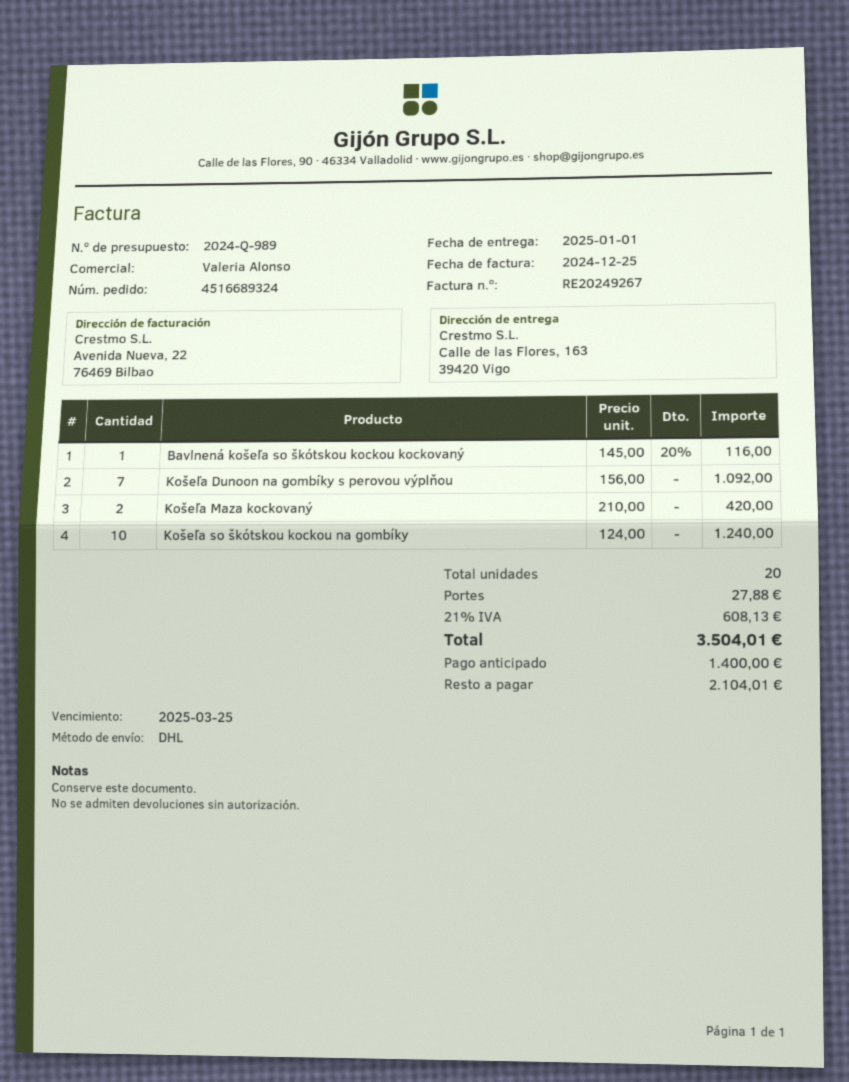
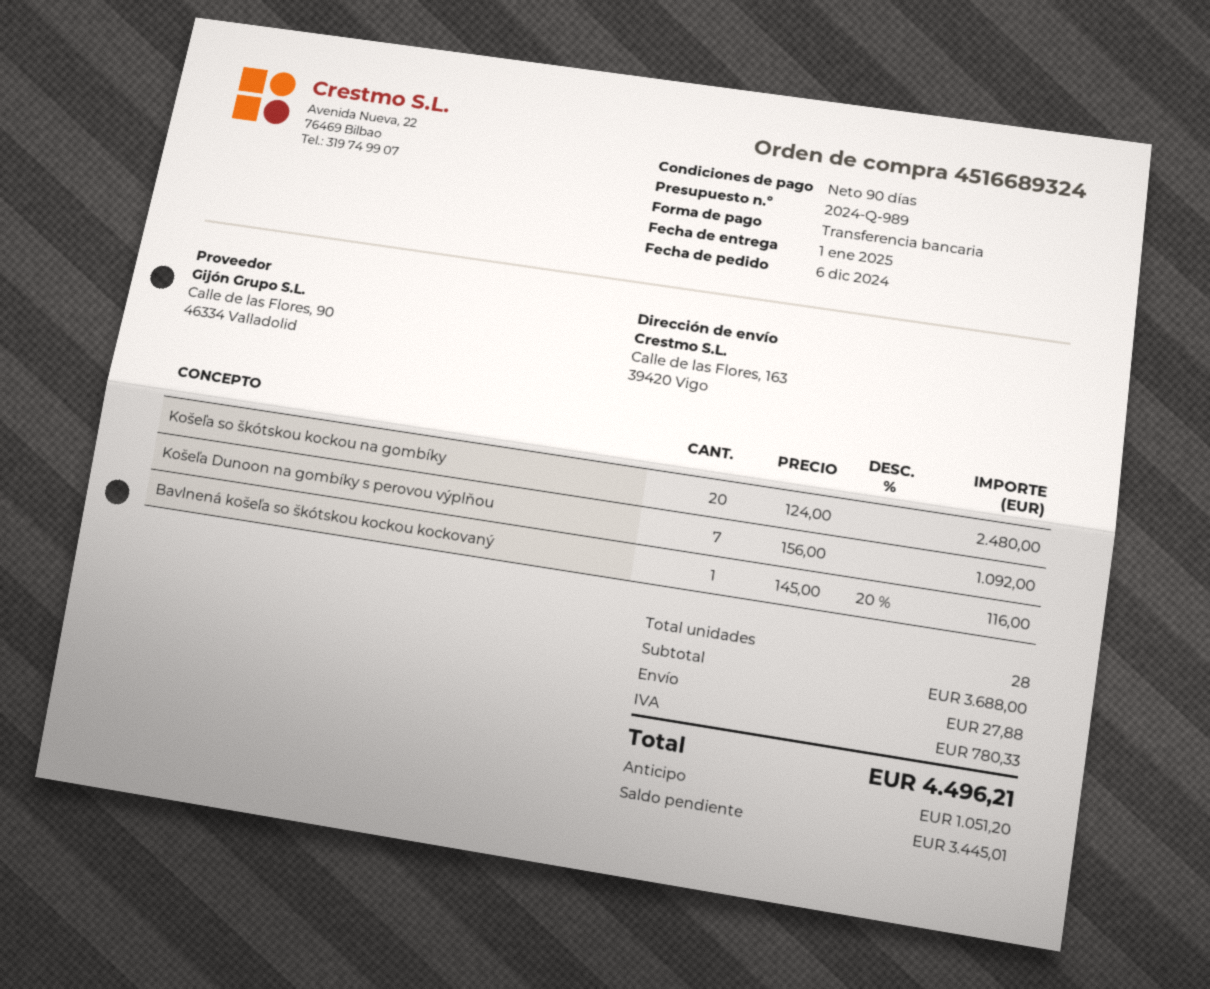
Košeľa Maza kockovaný: 2 x 210.00 = 420.00 -> none
Košeľa so škótskou kockou na gombíky: 10 x 124.00 = 1240.00 -> 20 x 124.00 = 2480.00
total quantity: 20 -> 28
tax: 608.13 -> 780.33
total: 3504.01 -> 4496.21
deposit: 1400.00 -> 1051.20
balance: 2104.01 -> 3445.01

